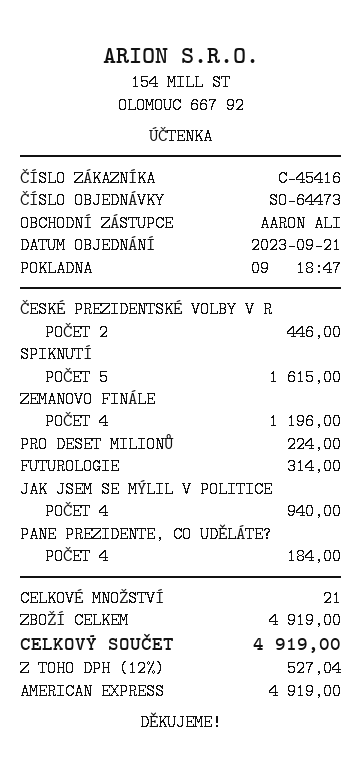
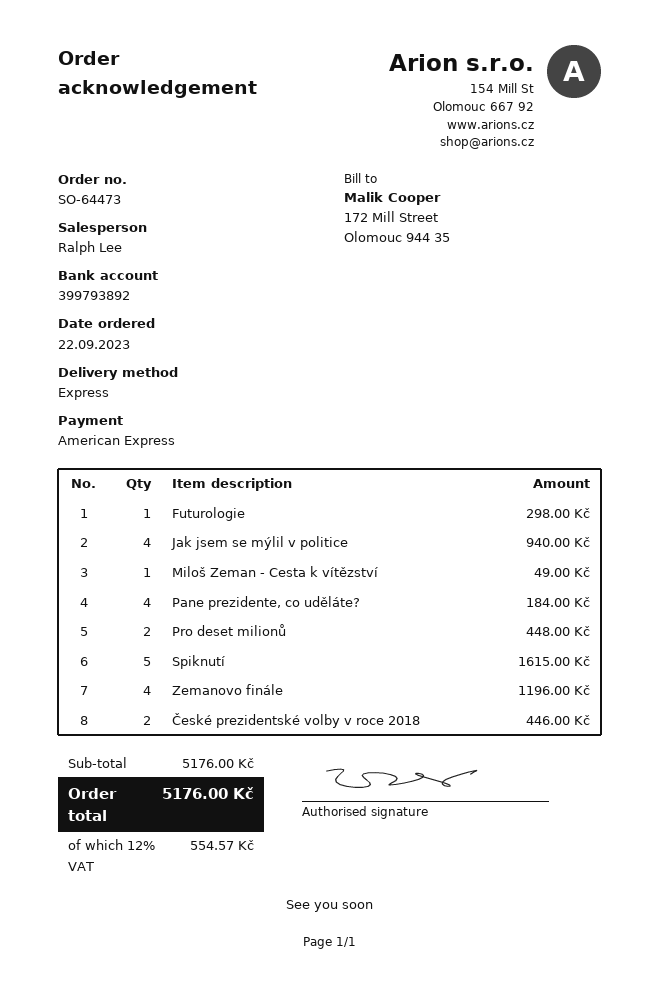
order date: 2023-09-21 -> 2023-09-22
sales rep: AARON ALI -> Ralph Lee
PRO DESET MILIONŮ: 1 for 224.00 -> 2 for 448.00
FUTUROLOGIE: 1 for 314.00 -> 1 for 298.00
Miloš Zeman - Cesta k vítězství: none -> 1 for 49.00
subtotal: 4919.00 -> 5176.00
tax: 12% = 527.04 -> 12% = 554.57
total: 4919.00 -> 5176.00

